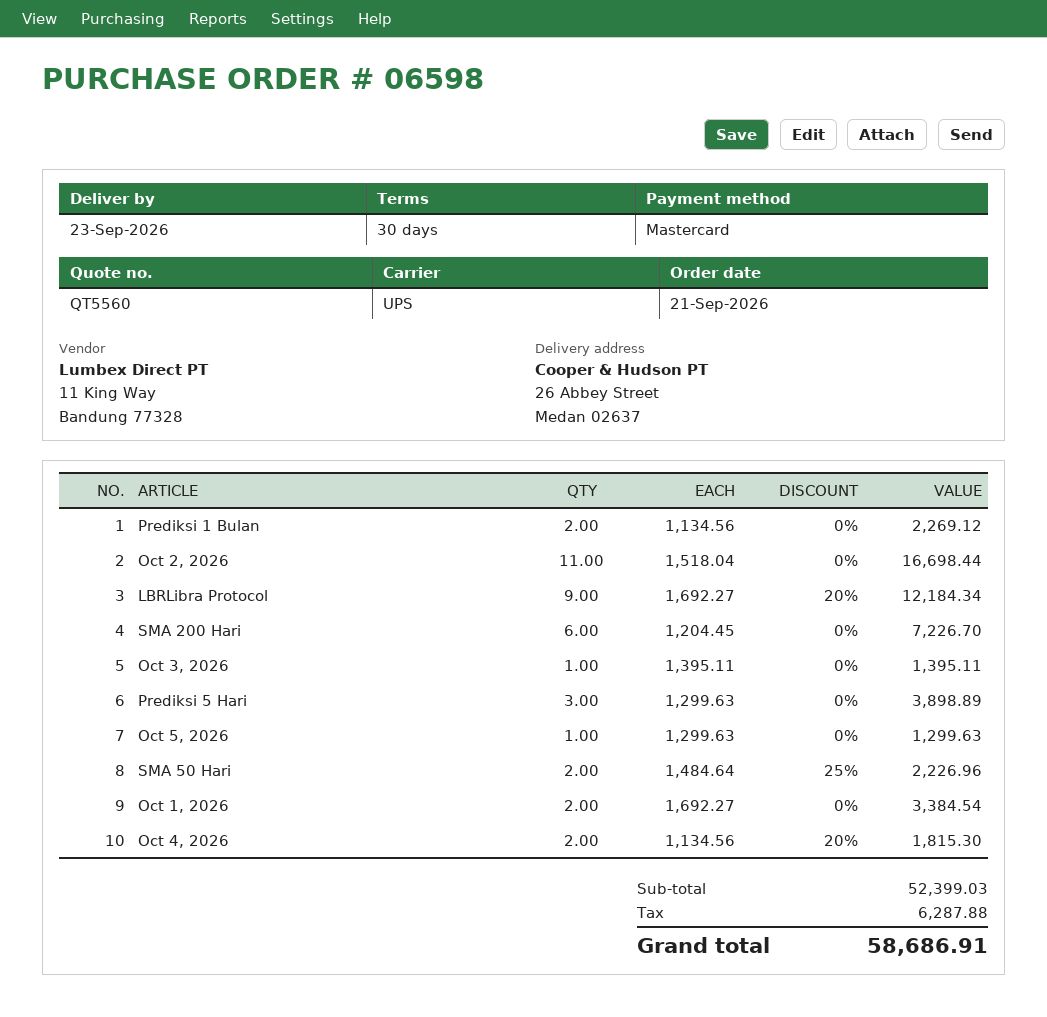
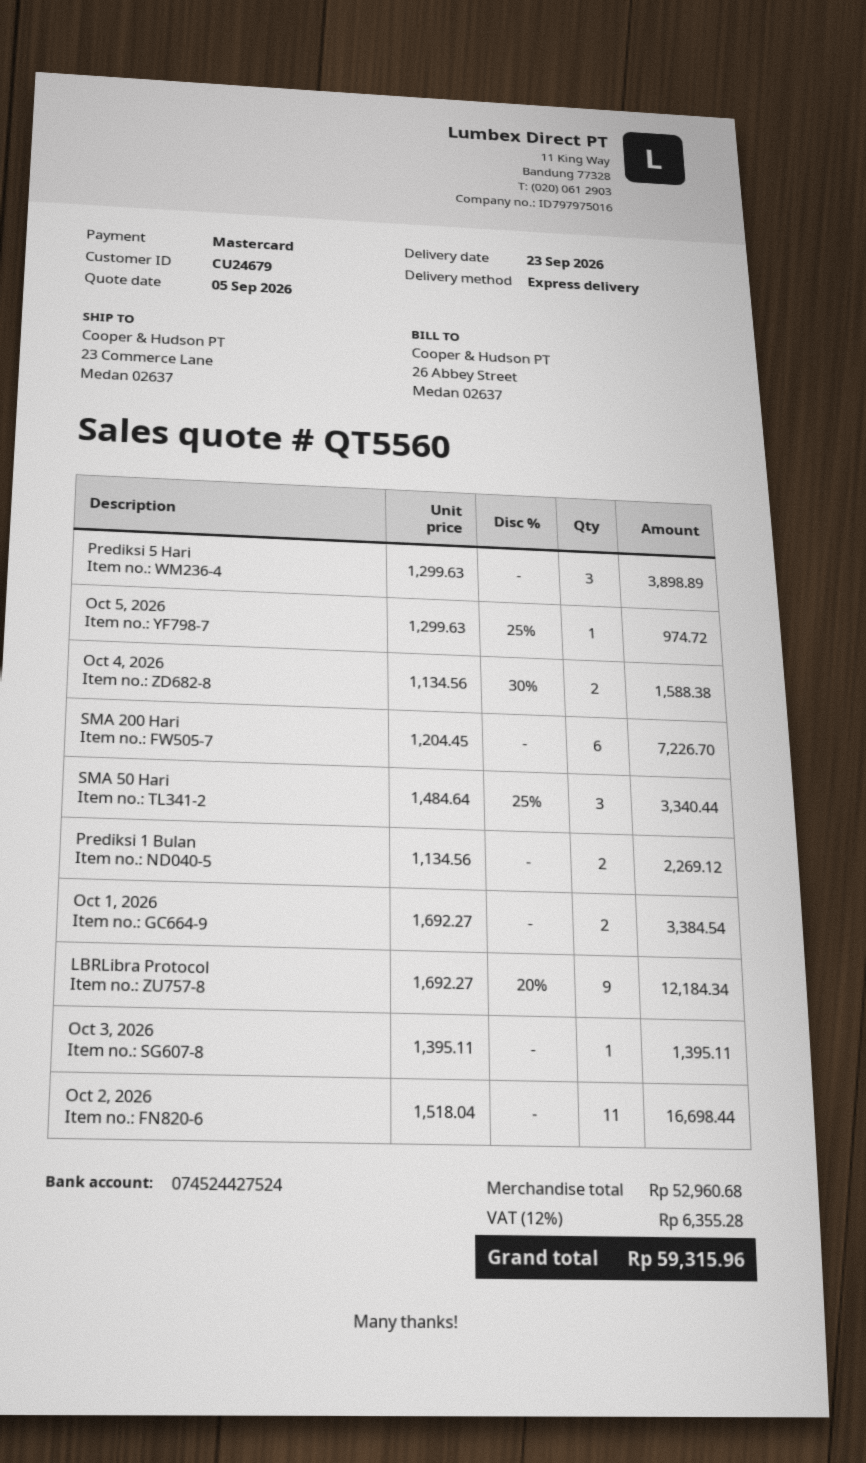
shipping method: UPS -> express
ship to: 26 Abbey Street, Medan 02637 -> 23 Commerce Lane, Medan 02637
Oct 5, 2026: 1 x 1299.63 = 1299.63 -> 1 x 1299.63 - 25% = 974.72
SMA 50 Hari: 2 x 1484.64 - 25% = 2226.96 -> 3 x 1484.64 - 25% = 3340.44
Oct 4, 2026: 2 x 1134.56 - 20% = 1815.30 -> 2 x 1134.56 - 30% = 1588.38
subtotal: 52399.03 -> 52960.68
tax: 6287.88 -> 6355.28
total: 58686.91 -> 59315.96

